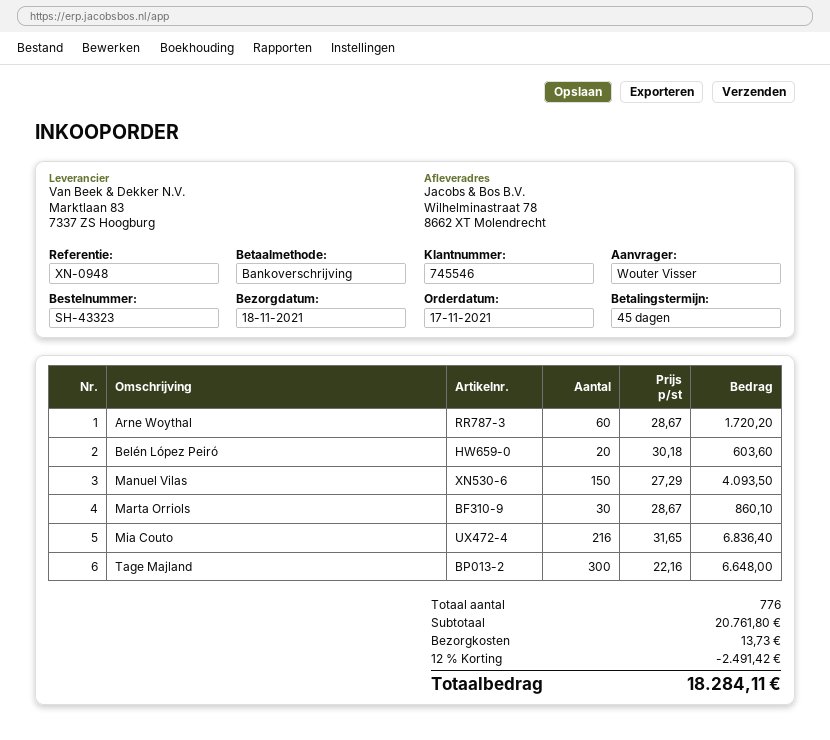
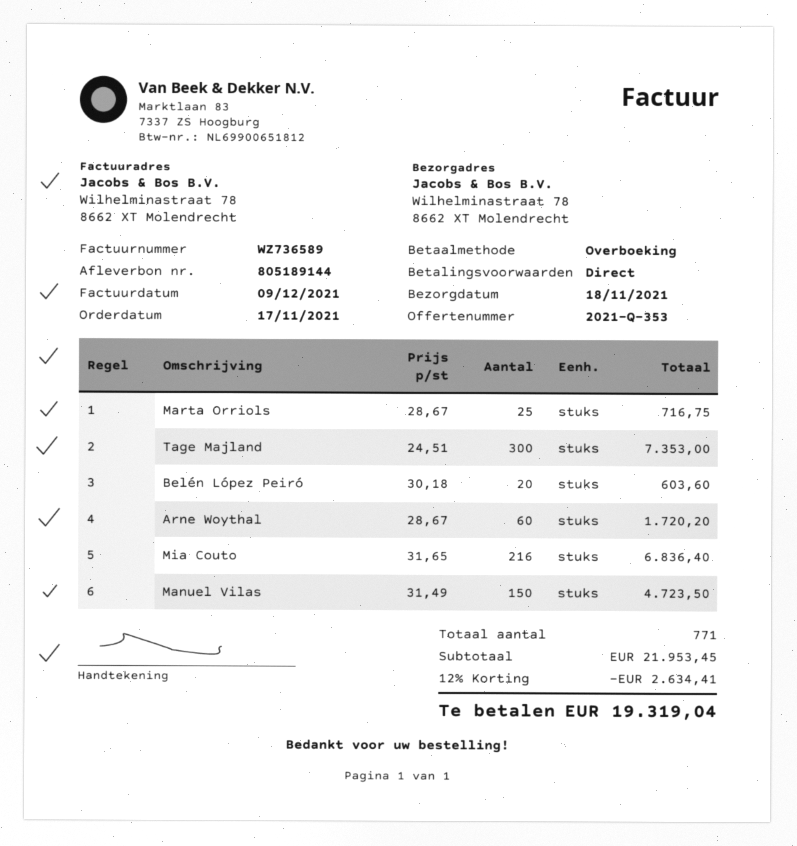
payment terms: 45 days -> on receipt
Manuel Vilas: 150 x 27.29 = 4093.50 -> 150 x 31.49 = 4723.50
Marta Orriols: 30 x 28.67 = 860.10 -> 25 x 28.67 = 716.75
Tage Majland: 300 x 22.16 = 6648.00 -> 300 x 24.51 = 7353.00
total quantity: 776 -> 771
subtotal: 20761.80 -> 21953.45
discount: 12% = 2491.42 -> 12% = 2634.41
shipping: 13.73 -> none
total: 18284.11 -> 19319.04

